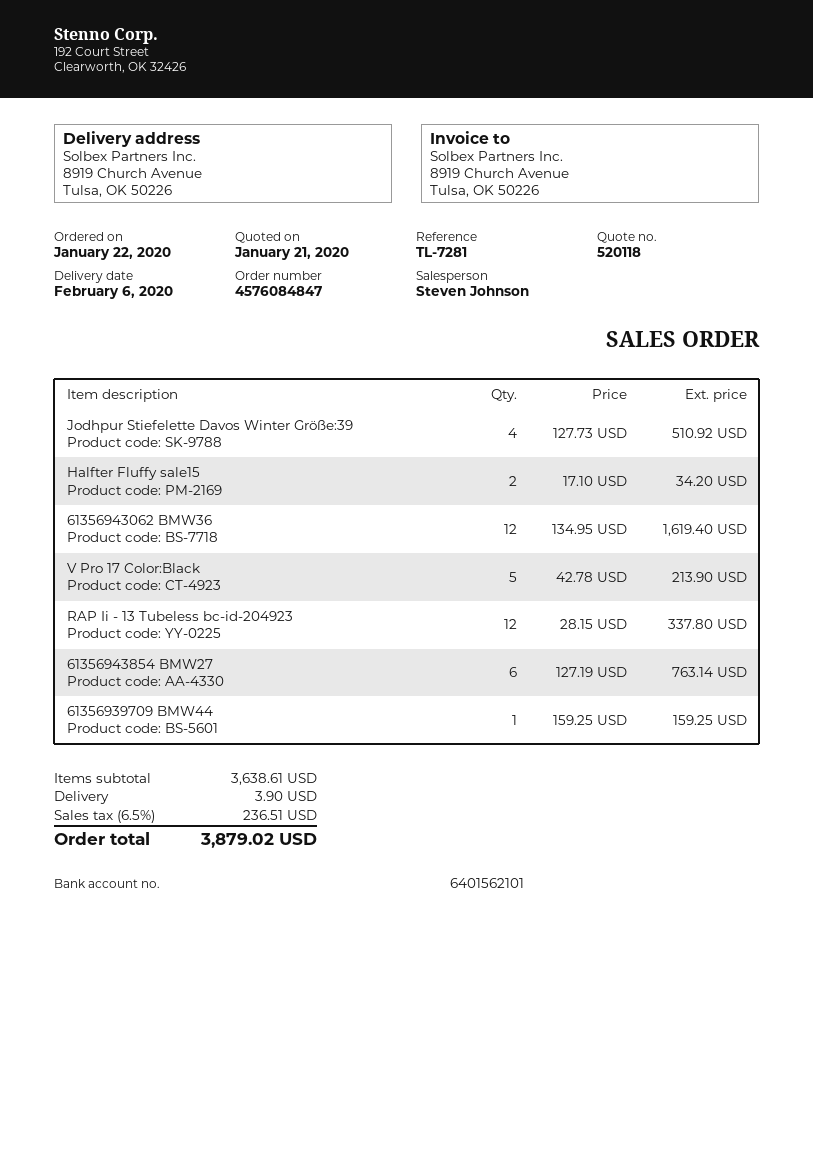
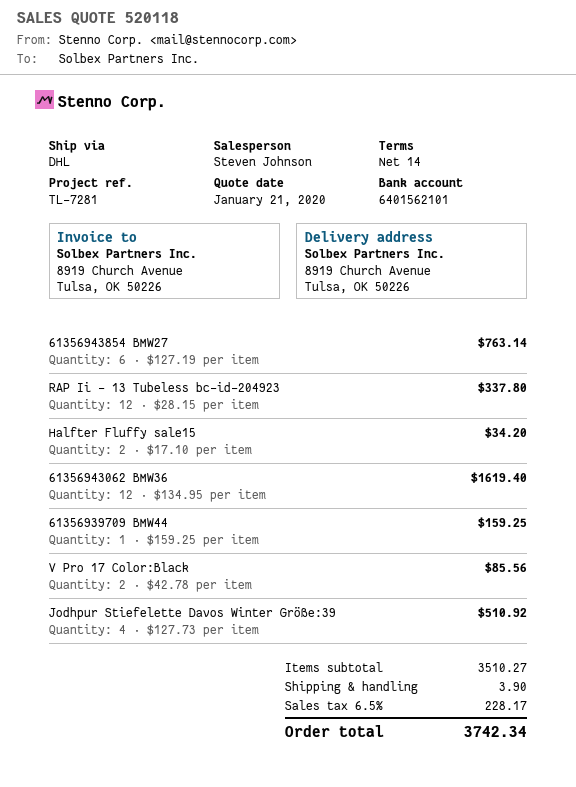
V Pro 17 Color:Black: 5 x 42.78 = 213.90 -> 2 x 42.78 = 85.56
subtotal: 3638.61 -> 3510.27
tax: 6.5% = 236.51 -> 6.5% = 228.17
total: 3879.02 -> 3742.34

